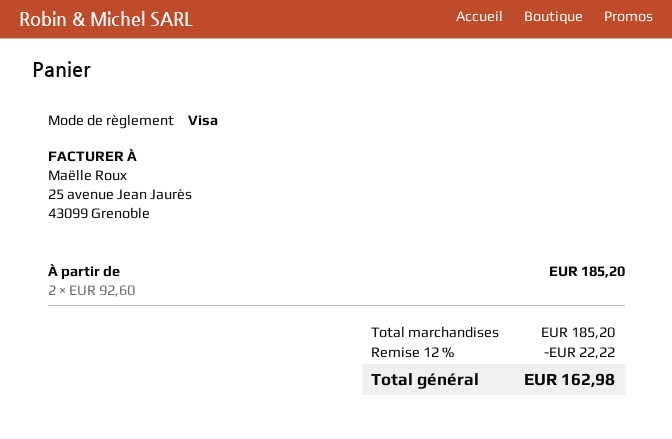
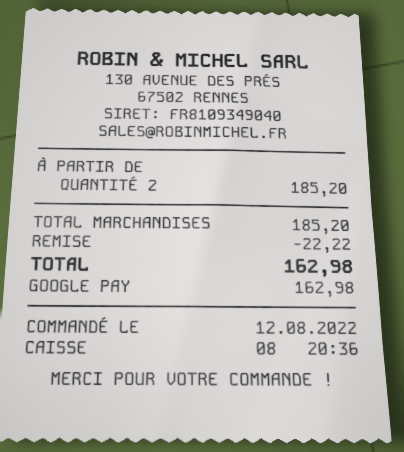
payment method: Visa -> Google Pay

